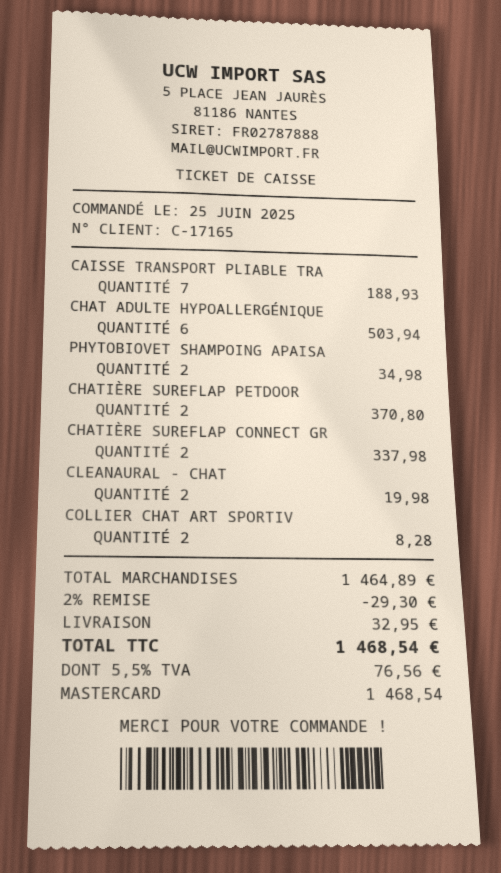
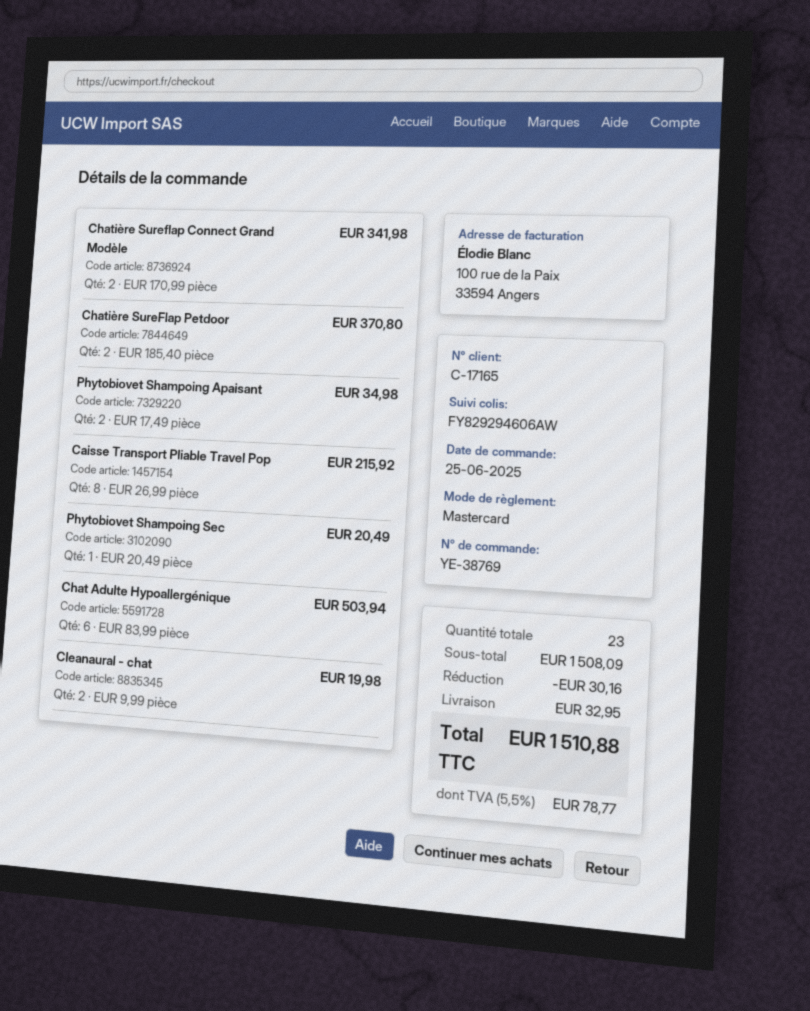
CAISSE TRANSPORT PLIABLE TRA: 7 for 188.93 -> 8 for 215.92
CHATIÈRE SUREFLAP CONNECT GR: 2 for 337.98 -> 2 for 341.98
COLLIER CHAT ART SPORTIV: 2 for 8.28 -> none
Phytobiovet Shampoing Sec: none -> 1 for 20.49
subtotal: 1464.89 -> 1508.09
discount: 29.30 -> 30.16
tax: 5.5% = 76.56 -> 5.5% = 78.77
total: 1468.54 -> 1510.88

